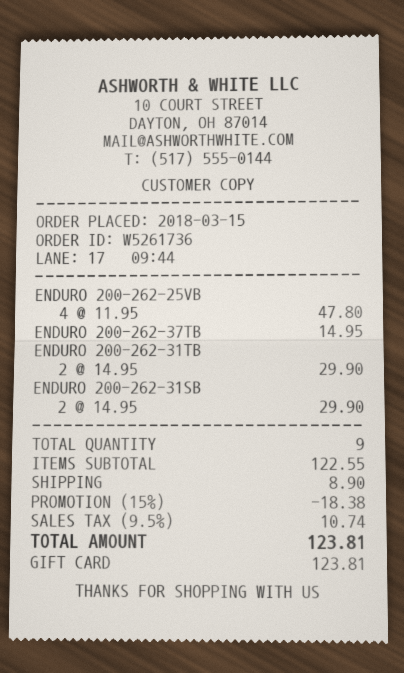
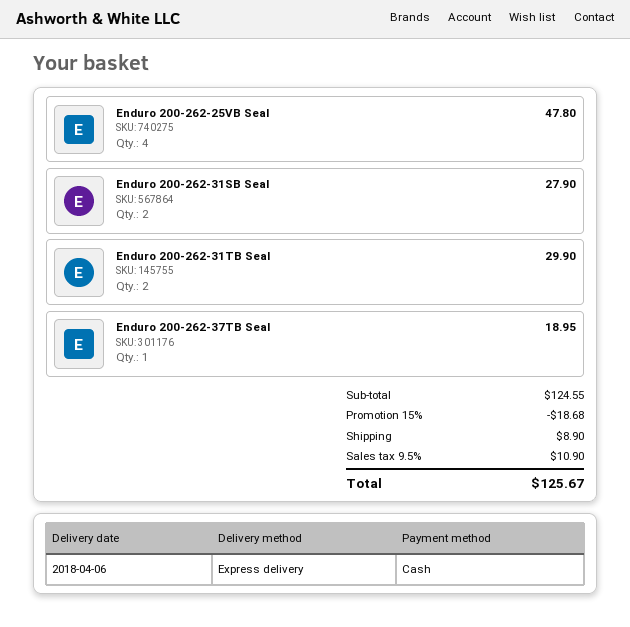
payment method: gift card -> cash
ENDURO 200-262-37TB: 1 for 14.95 -> 1 for 18.95
ENDURO 200-262-31SB: 2 for 29.90 -> 2 for 27.90
subtotal: 122.55 -> 124.55
discount: 15% = 18.38 -> 15% = 18.68
tax: 9.5% = 10.74 -> 9.5% = 10.90
total: 123.81 -> 125.67

